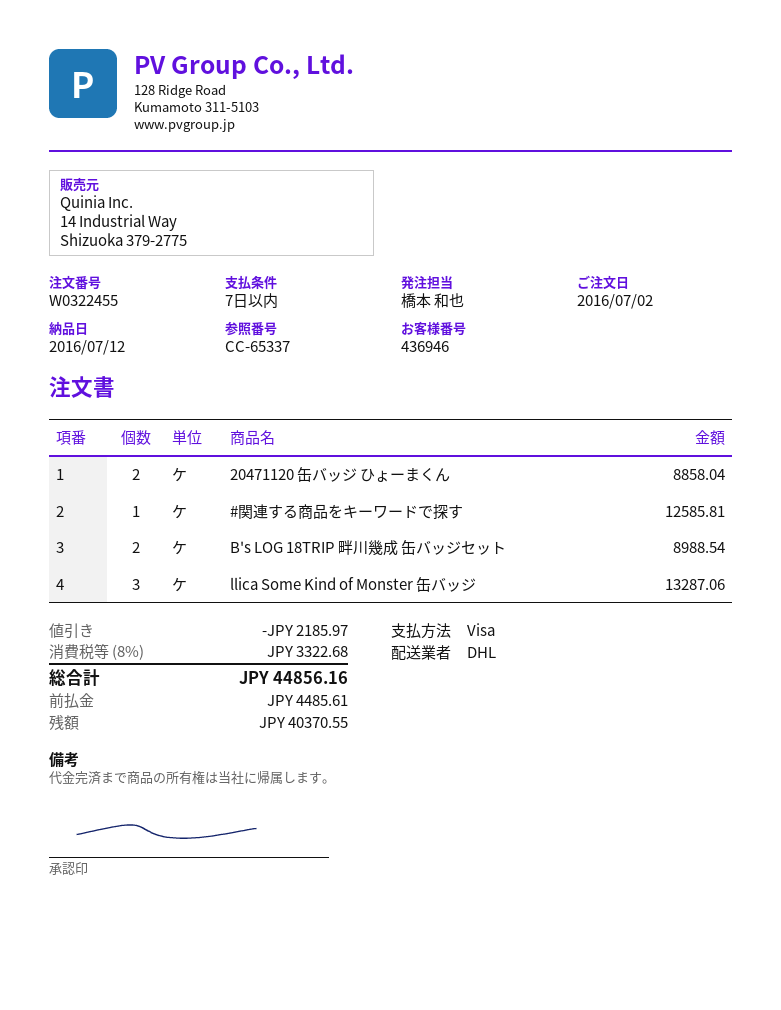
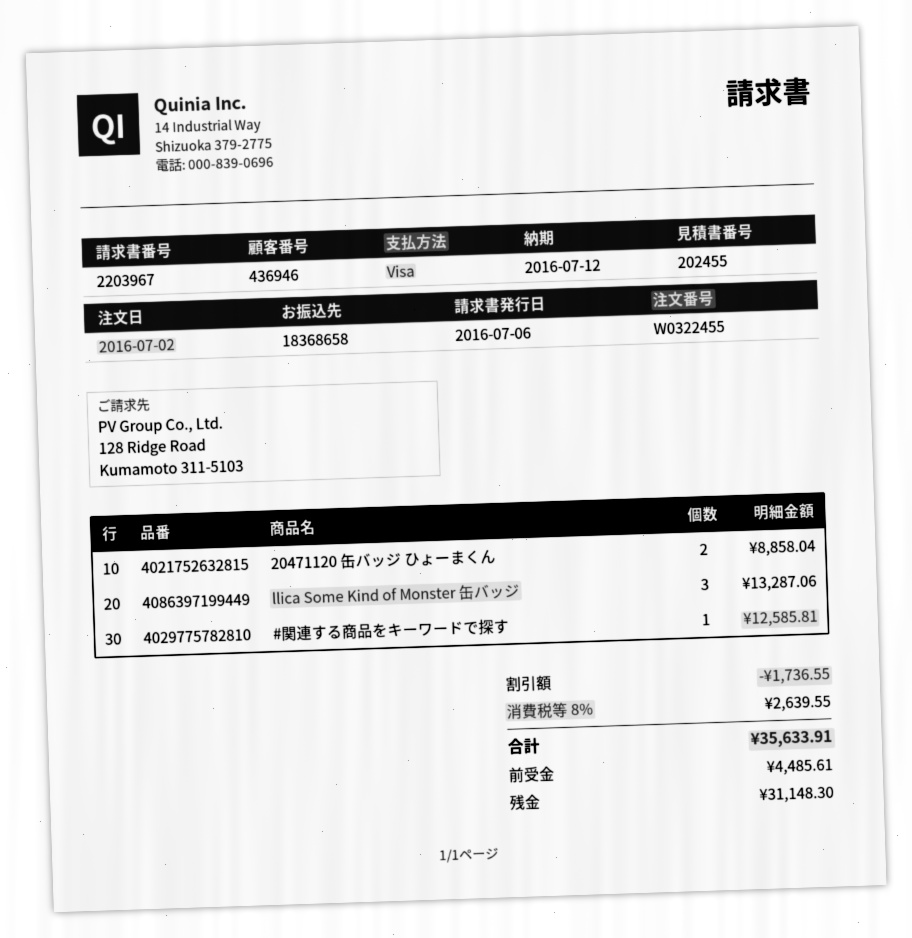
B's LOG 18TRIP 畔川幾成 缶バッジセット: 2 for 8988.54 -> none
discount: 2185.97 -> 1736.55
tax: 8% = 3322.68 -> 8% = 2639.55
total: 44856.16 -> 35633.91
balance: 40370.55 -> 31148.30

